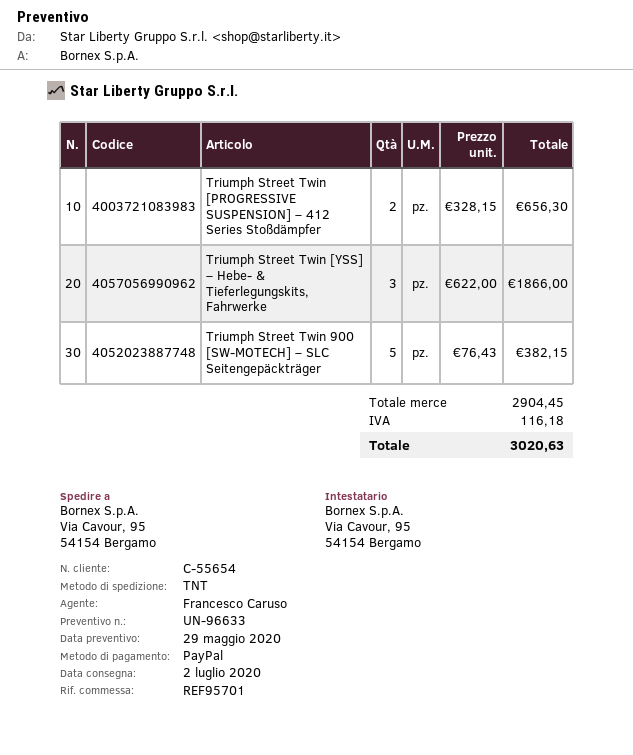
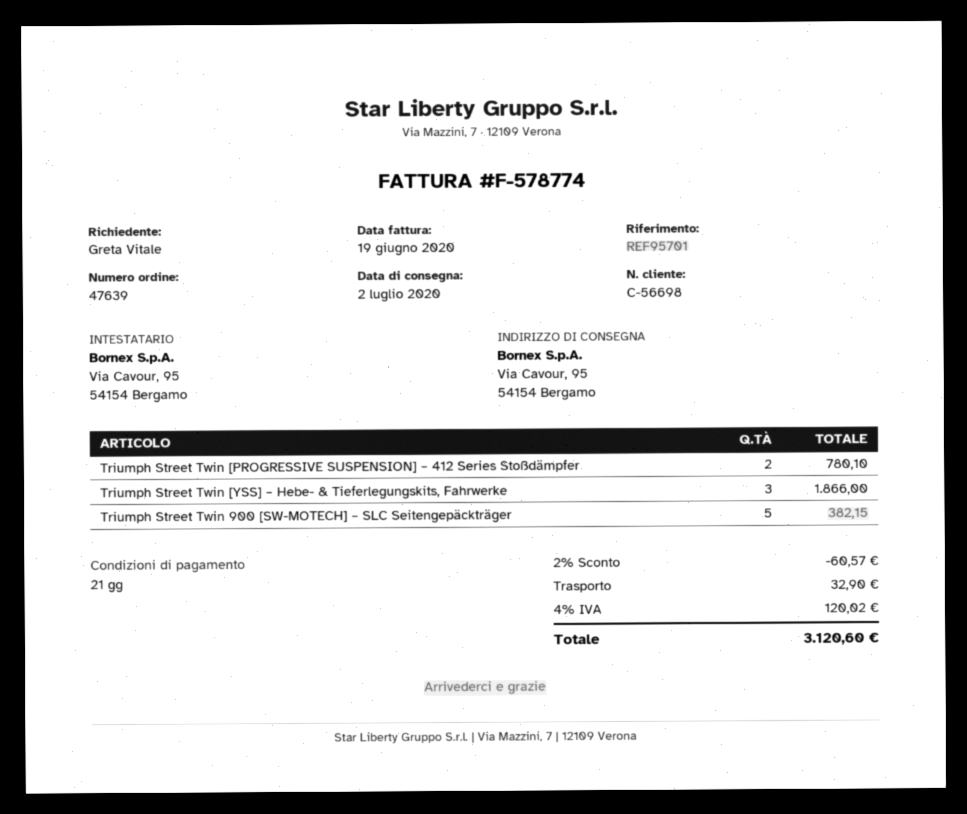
customer number: C-55654 -> C-56698
Triumph Street Twin [PROGRESSIVE SUSPENSION] – 412 Series Stoßdämpfer: 2 for 656.30 -> 2 for 780.10
discount: none -> 2% = 60.57
shipping: none -> 32.90
tax: 116.18 -> 120.02
total: 3020.63 -> 3120.60

